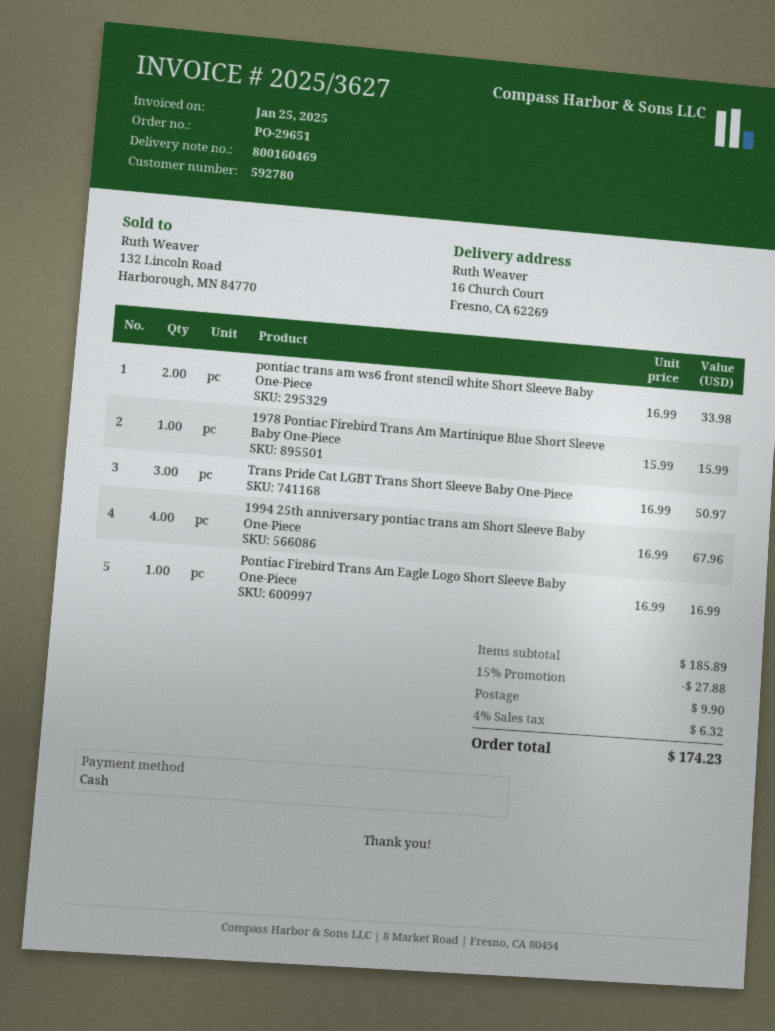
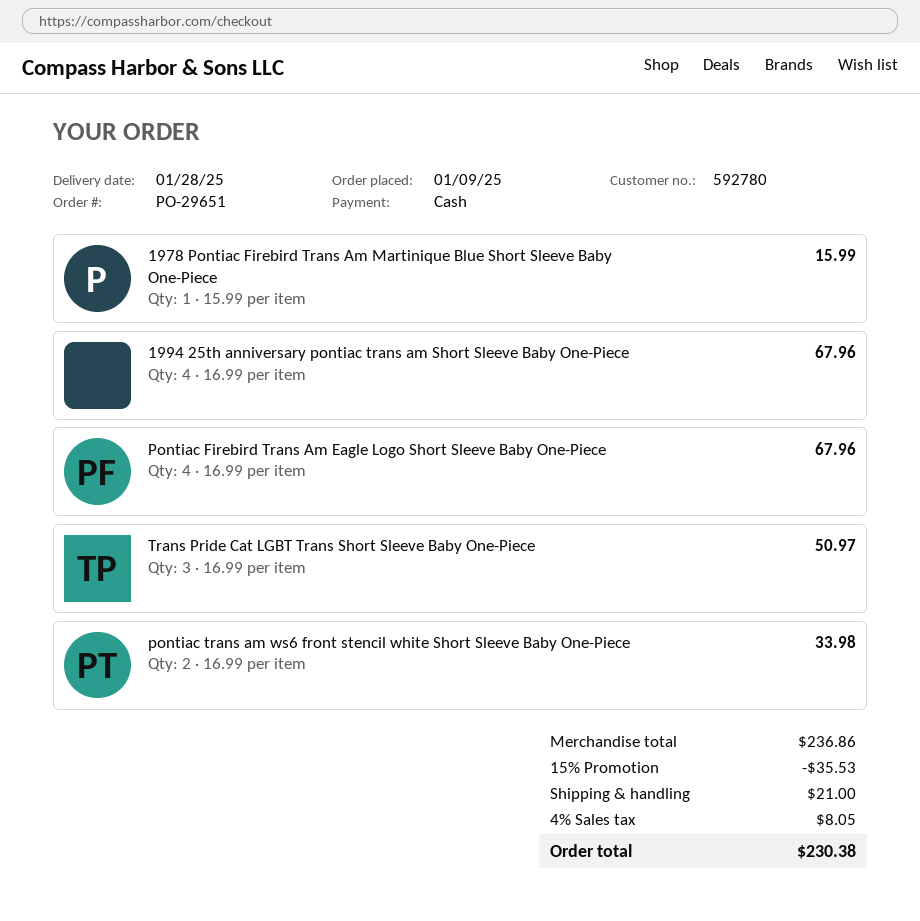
Pontiac Firebird Trans Am Eagle Logo Short Sleeve Baby One-Piece: 1 x 16.99 = 16.99 -> 4 x 16.99 = 67.96
subtotal: 185.89 -> 236.86
discount: 15% = 27.88 -> 15% = 35.53
shipping: 9.90 -> 21.00
tax: 4% = 6.32 -> 4% = 8.05
total: 174.23 -> 230.38

